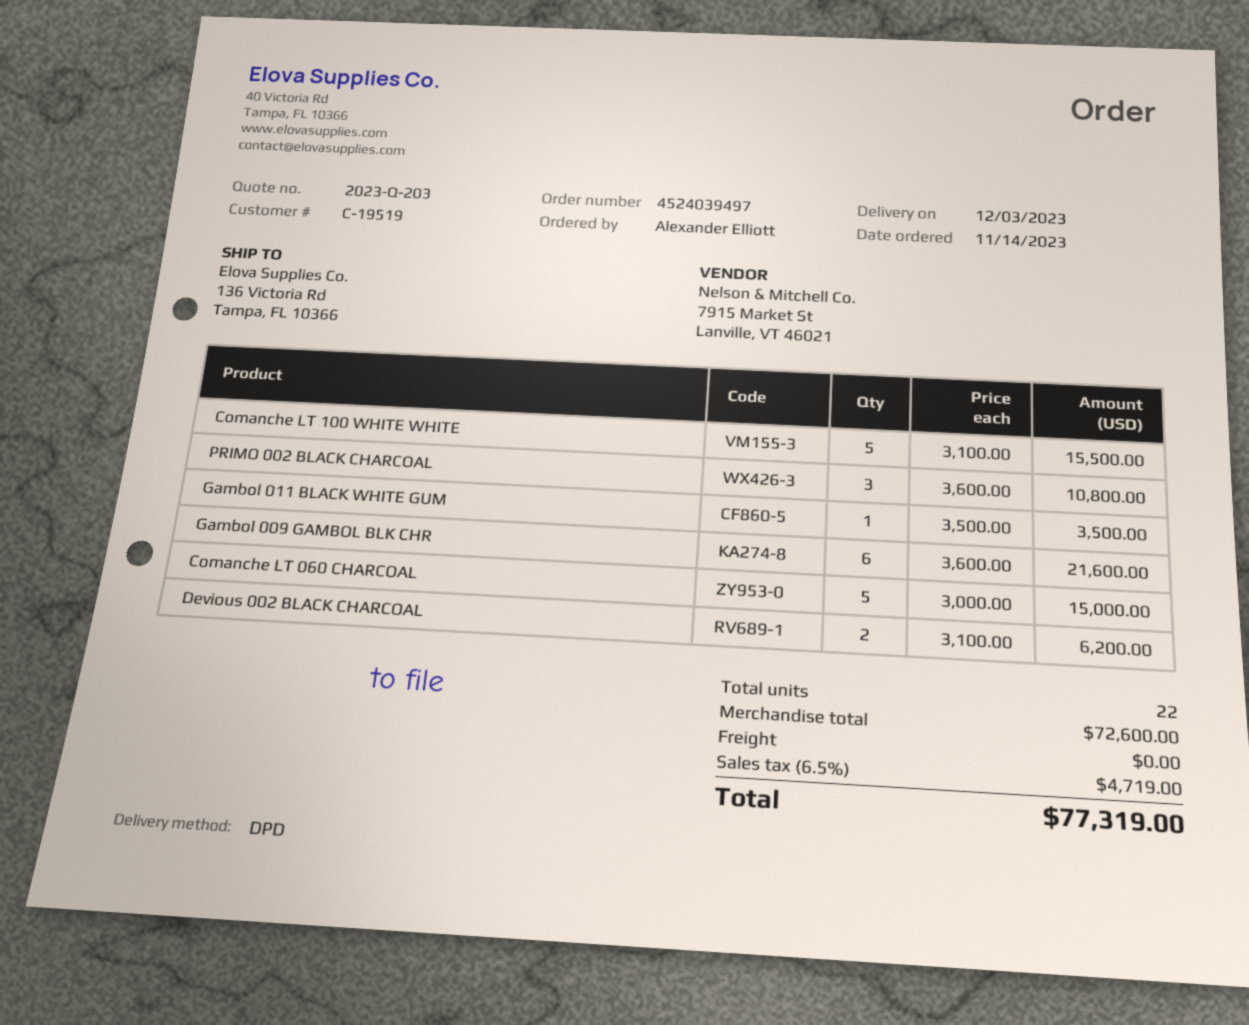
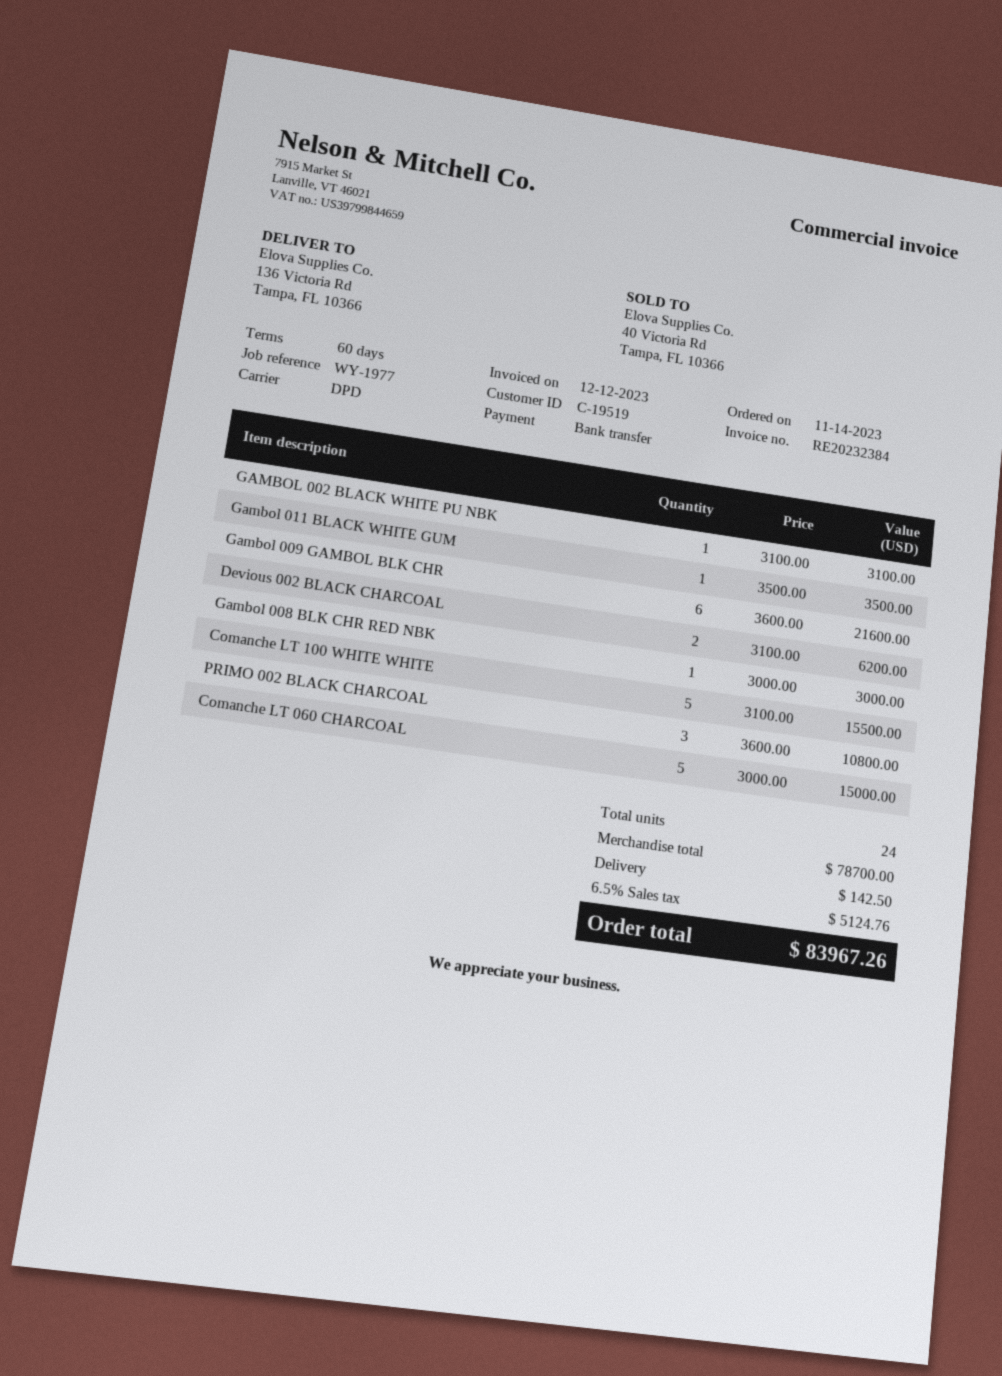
GAMBOL 002 BLACK WHITE PU NBK: none -> 1 x 3100.00 = 3100.00
Gambol 008 BLK CHR RED NBK: none -> 1 x 3000.00 = 3000.00
total quantity: 22 -> 24
subtotal: 72600.00 -> 78700.00
shipping: 0.00 -> 142.50
tax: 6.5% = 4719.00 -> 6.5% = 5124.76
total: 77319.00 -> 83967.26

